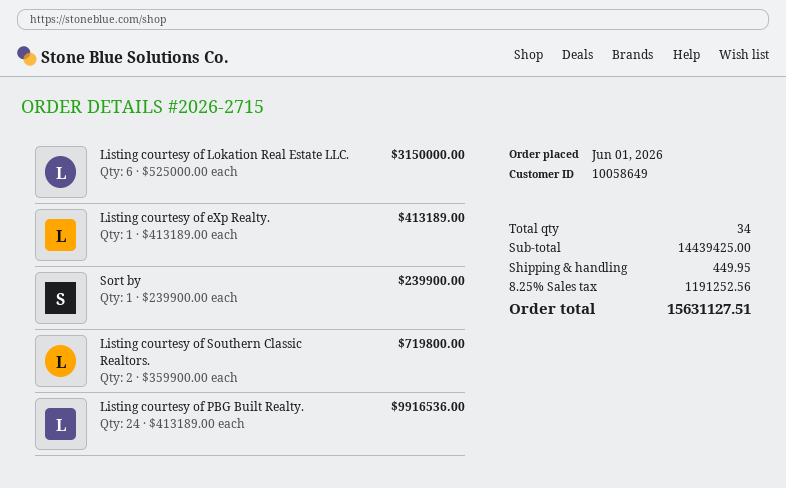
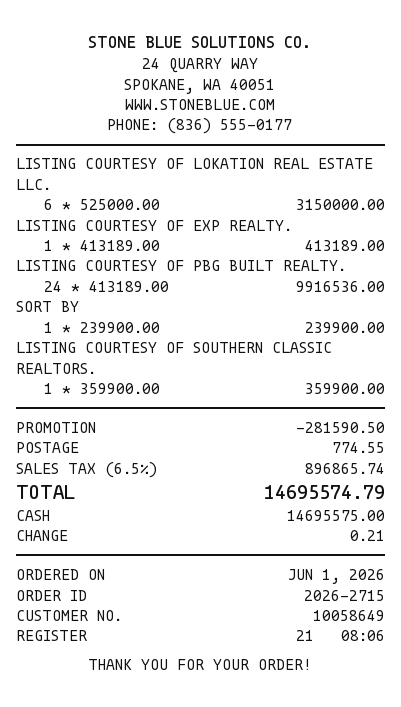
Listing courtesy of Southern Classic Realtors.: 2 x 359900.00 = 719800.00 -> 1 x 359900.00 = 359900.00
discount: none -> 281590.50
shipping: 449.95 -> 774.55
tax: 8.25% = 1191252.56 -> 6.5% = 896865.74
total: 15631127.51 -> 14695574.79

